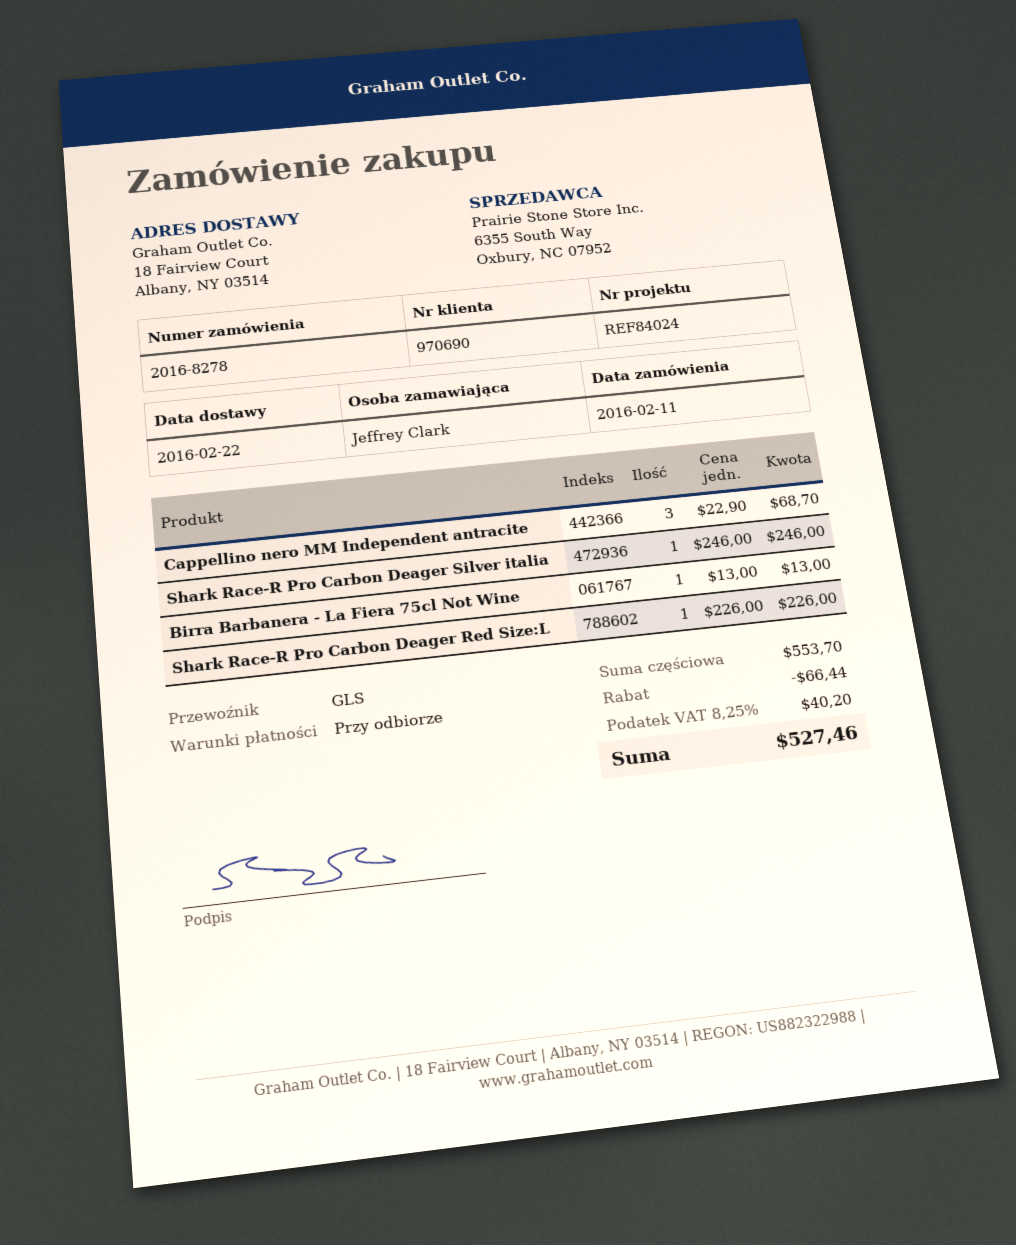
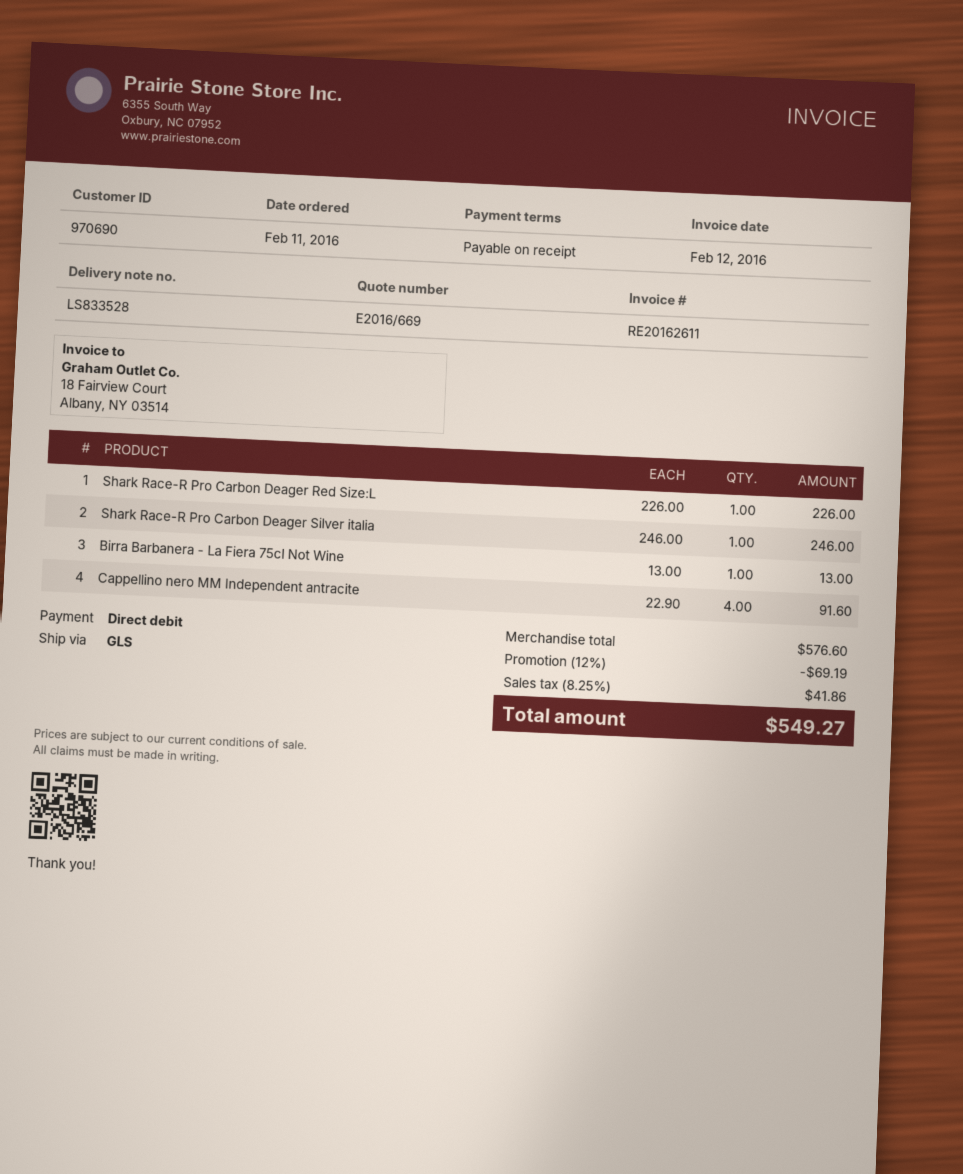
Cappellino nero MM Independent antracite: 3 x 22.90 = 68.70 -> 4 x 22.90 = 91.60
subtotal: 553.70 -> 576.60
discount: 66.44 -> 69.19
tax: 8.25% = 40.20 -> 8.25% = 41.86
total: 527.46 -> 549.27

